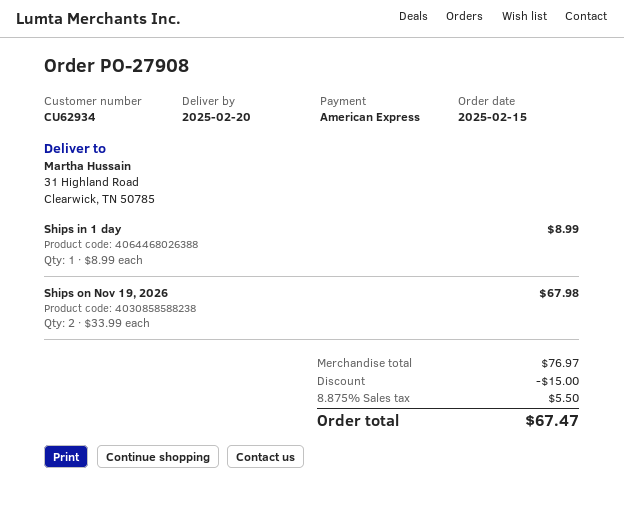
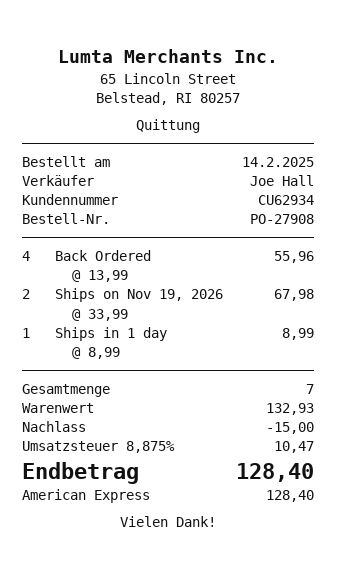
order date: 2025-02-15 -> 2025-02-14
Back Ordered: none -> 4 x 13.99 = 55.96
subtotal: 76.97 -> 132.93
tax: 8.875% = 5.50 -> 8.875% = 10.47
total: 67.47 -> 128.40

